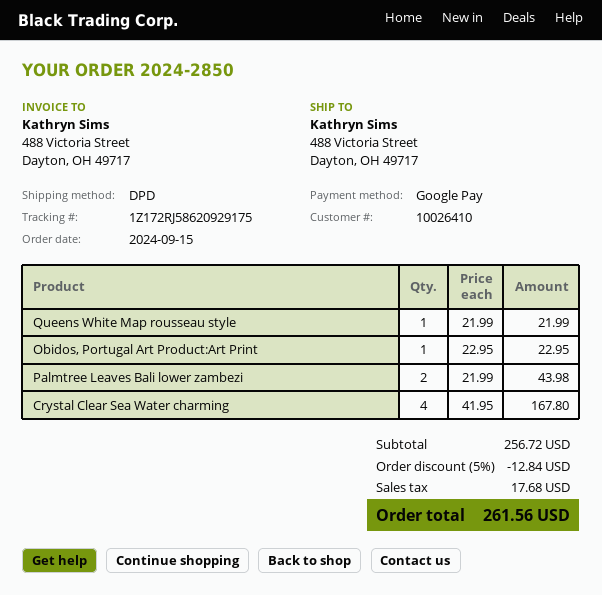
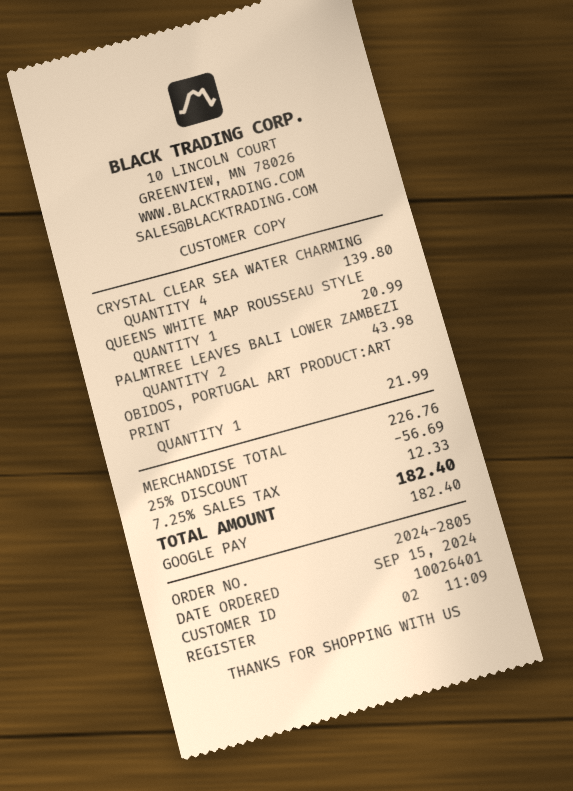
order number: 2024-2850 -> 2024-2805
customer number: 10026410 -> 10026401
Queens White Map rousseau style: 1 for 21.99 -> 1 for 20.99
Obidos, Portugal Art Product:Art Print: 1 for 22.95 -> 1 for 21.99
Crystal Clear Sea Water charming: 4 for 167.80 -> 4 for 139.80
subtotal: 256.72 -> 226.76
discount: 5% = 12.84 -> 25% = 56.69
tax: 17.68 -> 12.33
total: 261.56 -> 182.40

